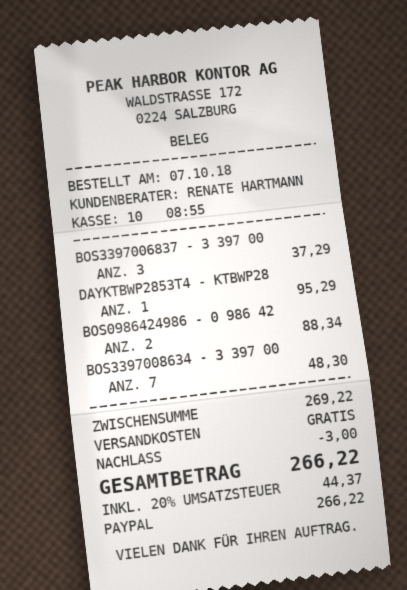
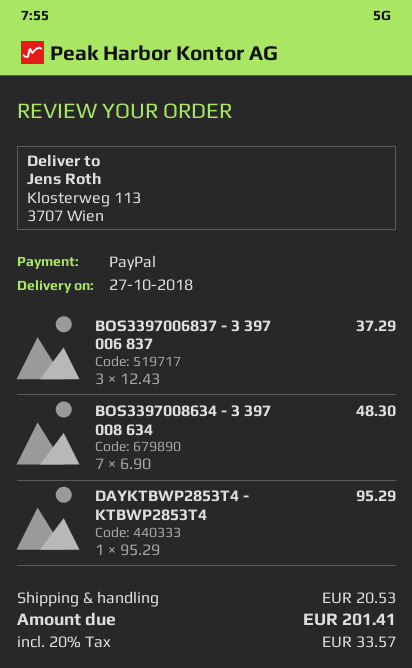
BOS0986424986 - 0 986 42: 2 for 88.34 -> none
discount: 3.00 -> none
shipping: 0.00 -> 20.53
tax: 20% = 44.37 -> 20% = 33.57
total: 266.22 -> 201.41

